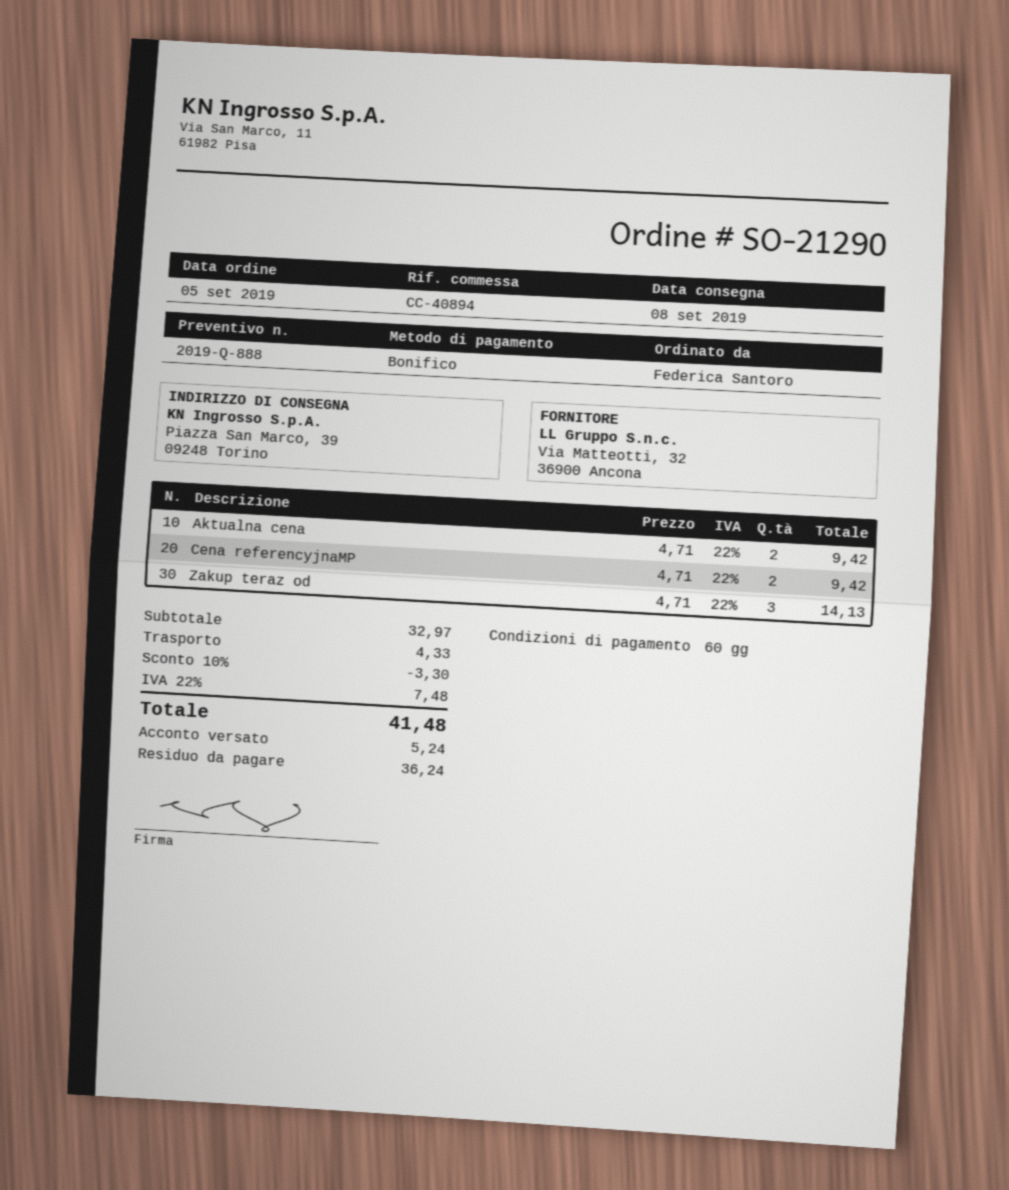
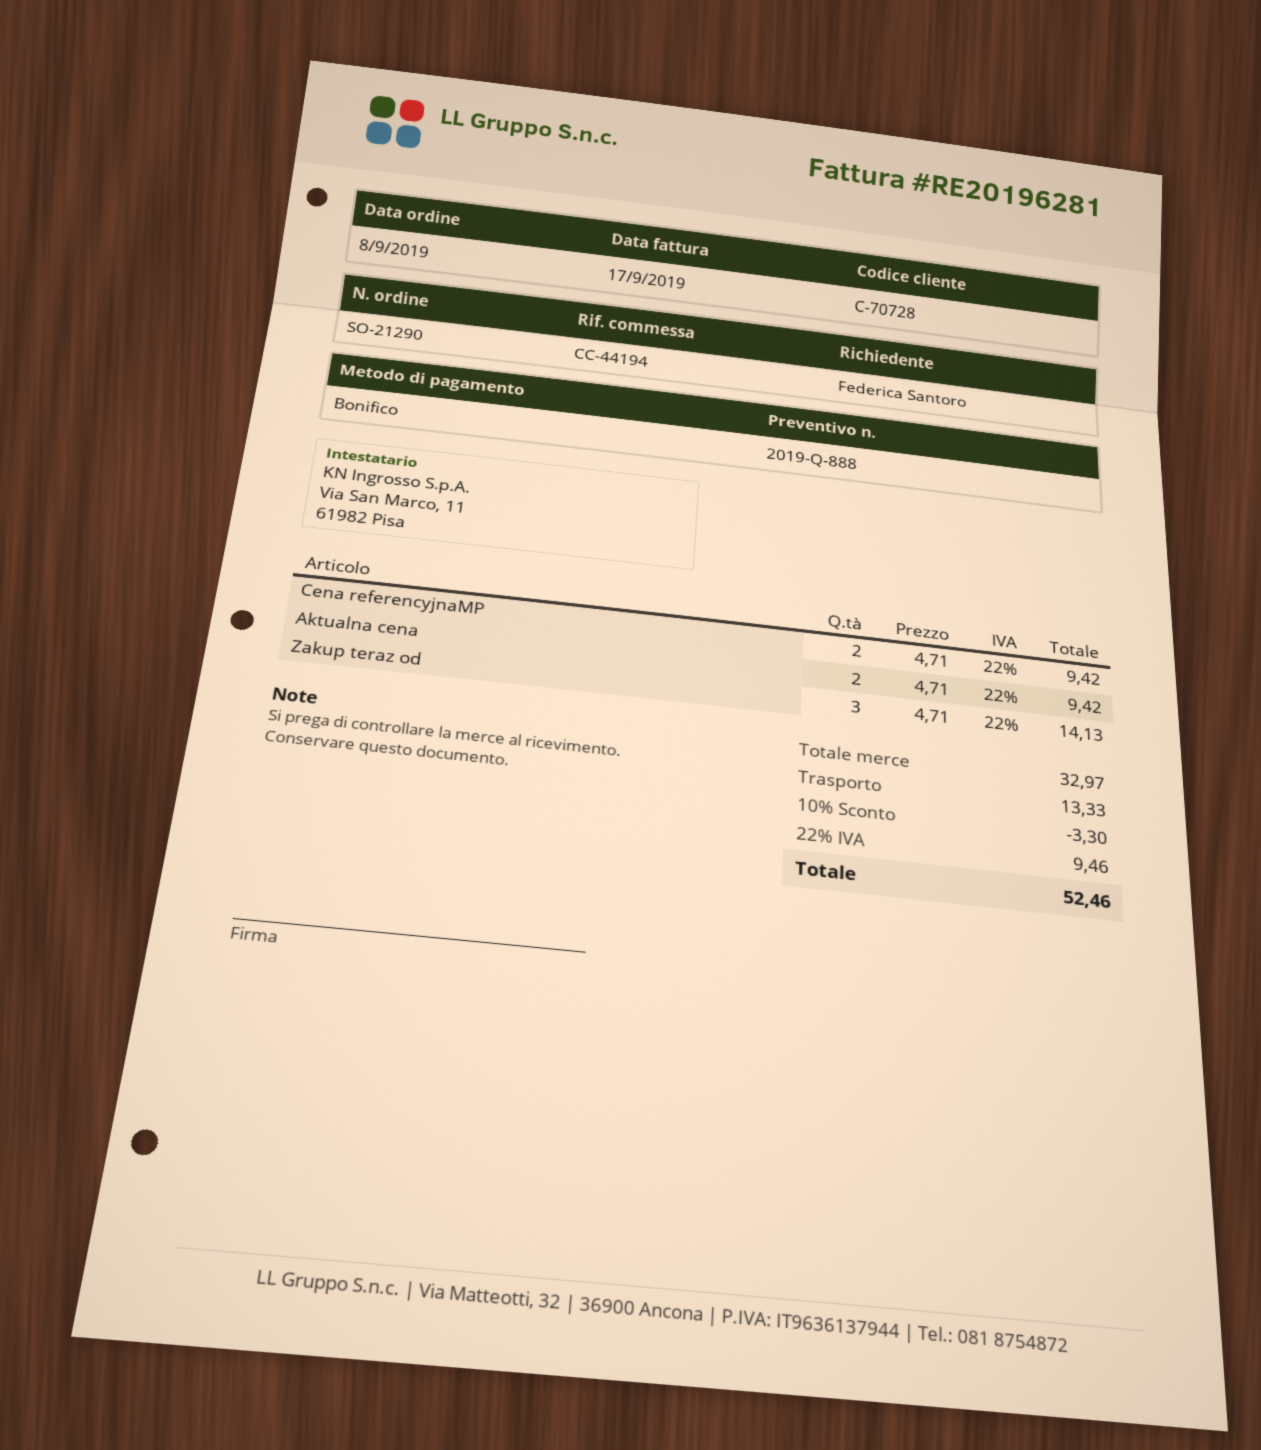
order date: 2019-09-05 -> 2019-09-08
reference: CC-40894 -> CC-44194
shipping: 4.33 -> 13.33
tax: 22% = 7.48 -> 22% = 9.46
total: 41.48 -> 52.46

